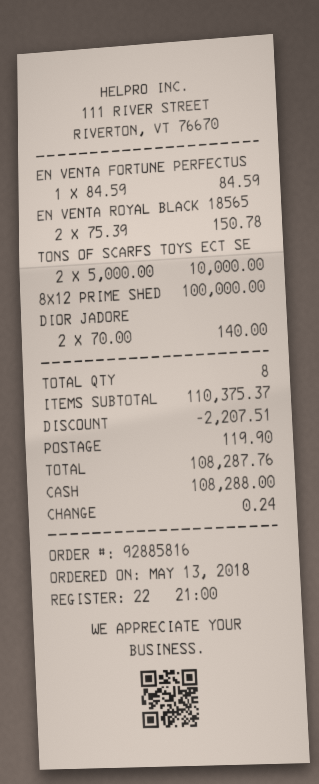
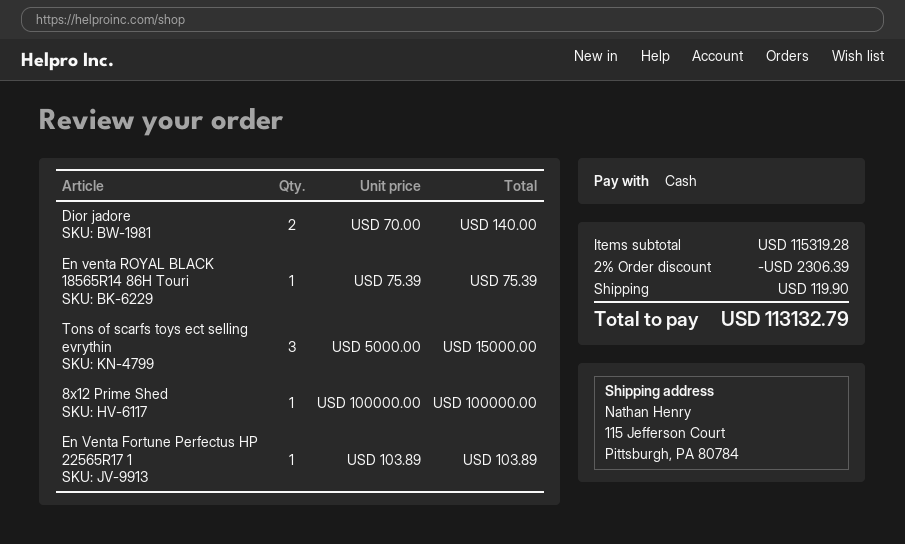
EN VENTA FORTUNE PERFECTUS: 1 x 84.59 = 84.59 -> 1 x 103.89 = 103.89
EN VENTA ROYAL BLACK 18565: 2 x 75.39 = 150.78 -> 1 x 75.39 = 75.39
TONS OF SCARFS TOYS ECT SE: 2 x 5000.00 = 10000.00 -> 3 x 5000.00 = 15000.00
subtotal: 110375.37 -> 115319.28
discount: 2207.51 -> 2306.39
total: 108287.76 -> 113132.79

